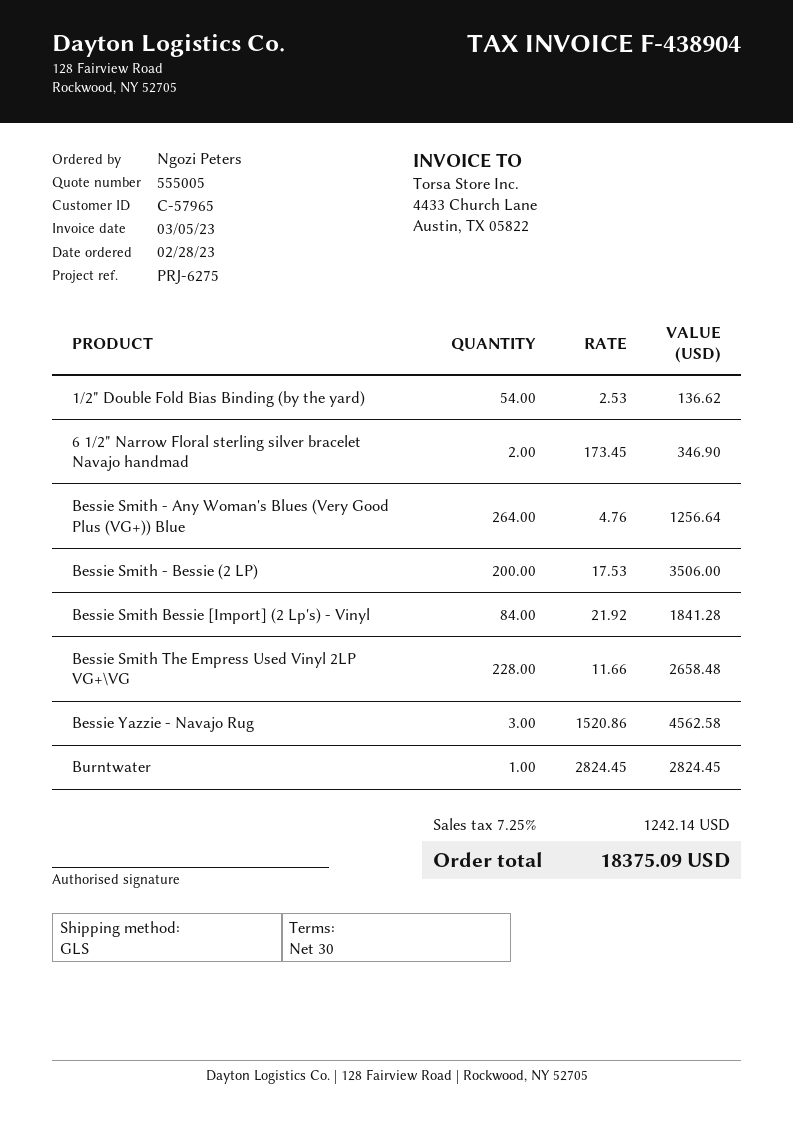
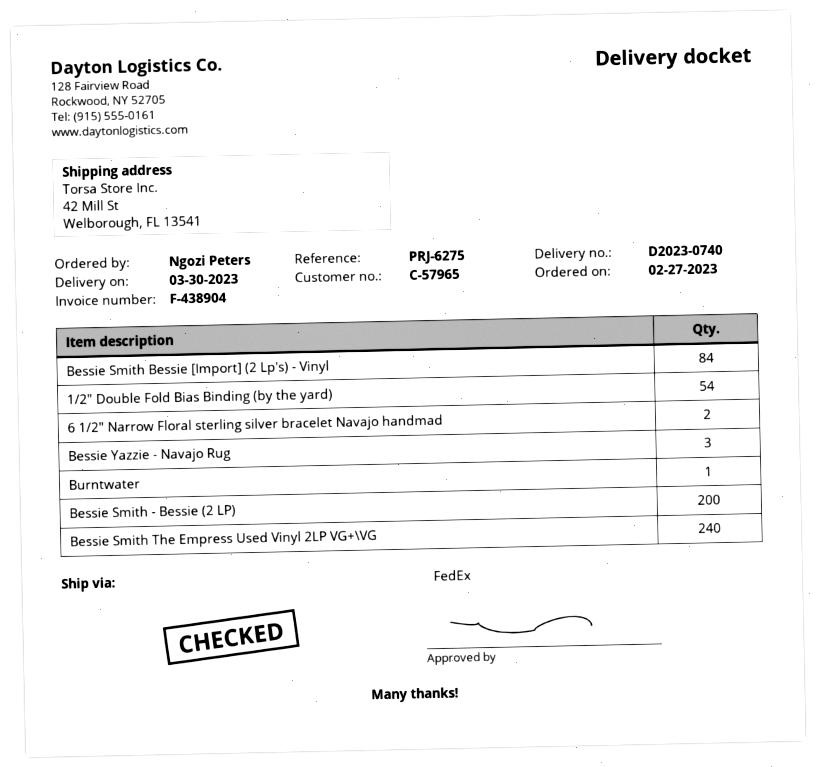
order date: 2023-02-28 -> 2023-02-27
shipping method: GLS -> FedEx
Bessie Smith - Any Woman's Blues (Very Good Plus (VG+)) Blue: 264 -> none
Bessie Smith The Empress Used Vinyl 2LP VG+\VG: 228 -> 240

